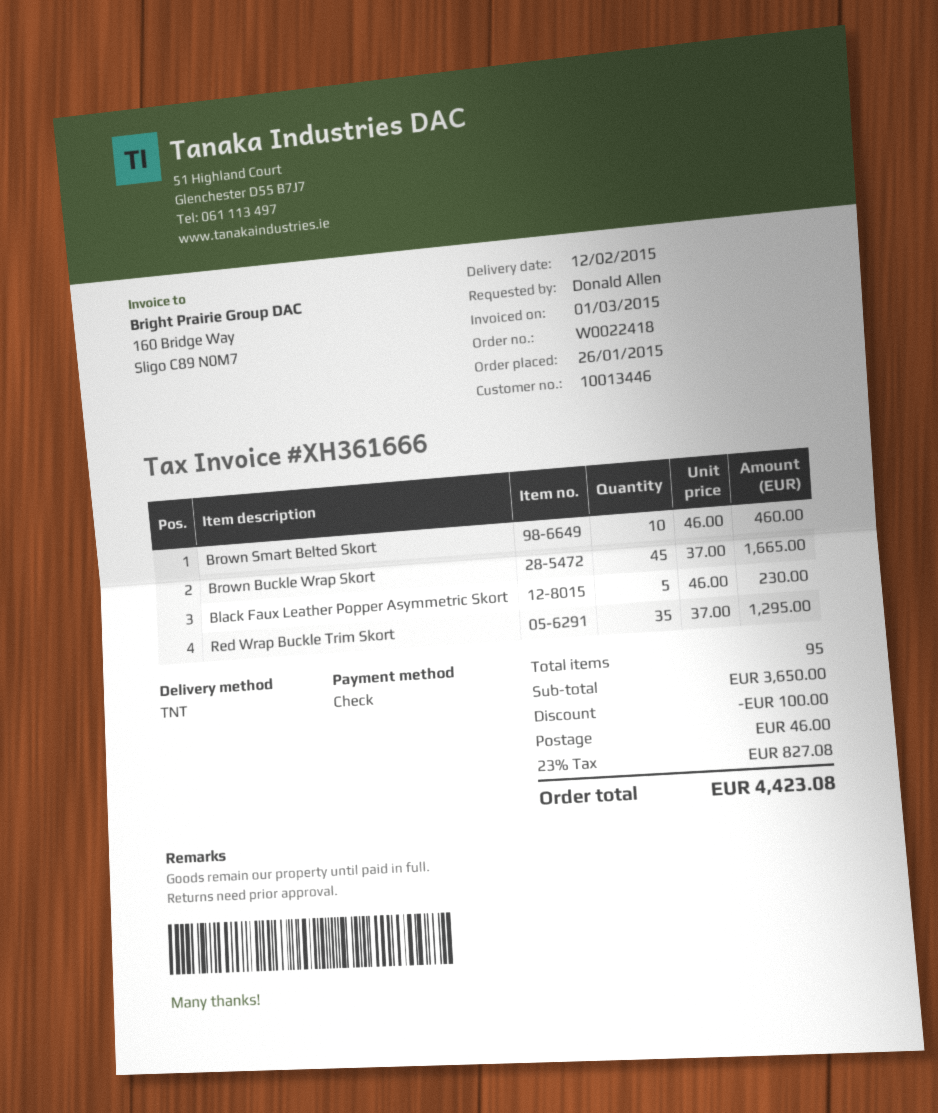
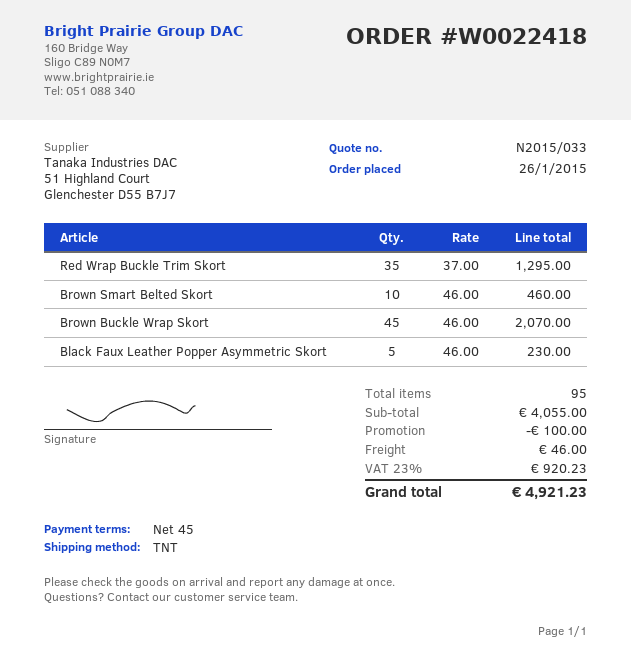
Brown Buckle Wrap Skort: 45 x 37.00 = 1665.00 -> 45 x 46.00 = 2070.00
subtotal: 3650.00 -> 4055.00
tax: 23% = 827.08 -> 23% = 920.23
total: 4423.08 -> 4921.23

